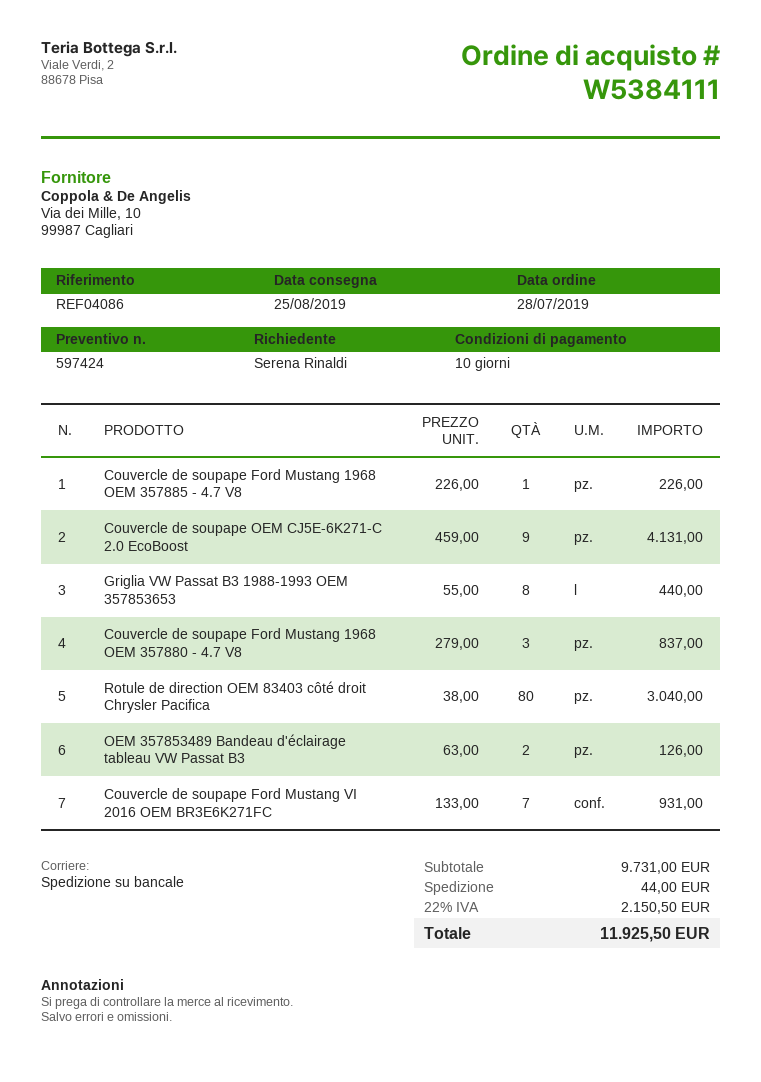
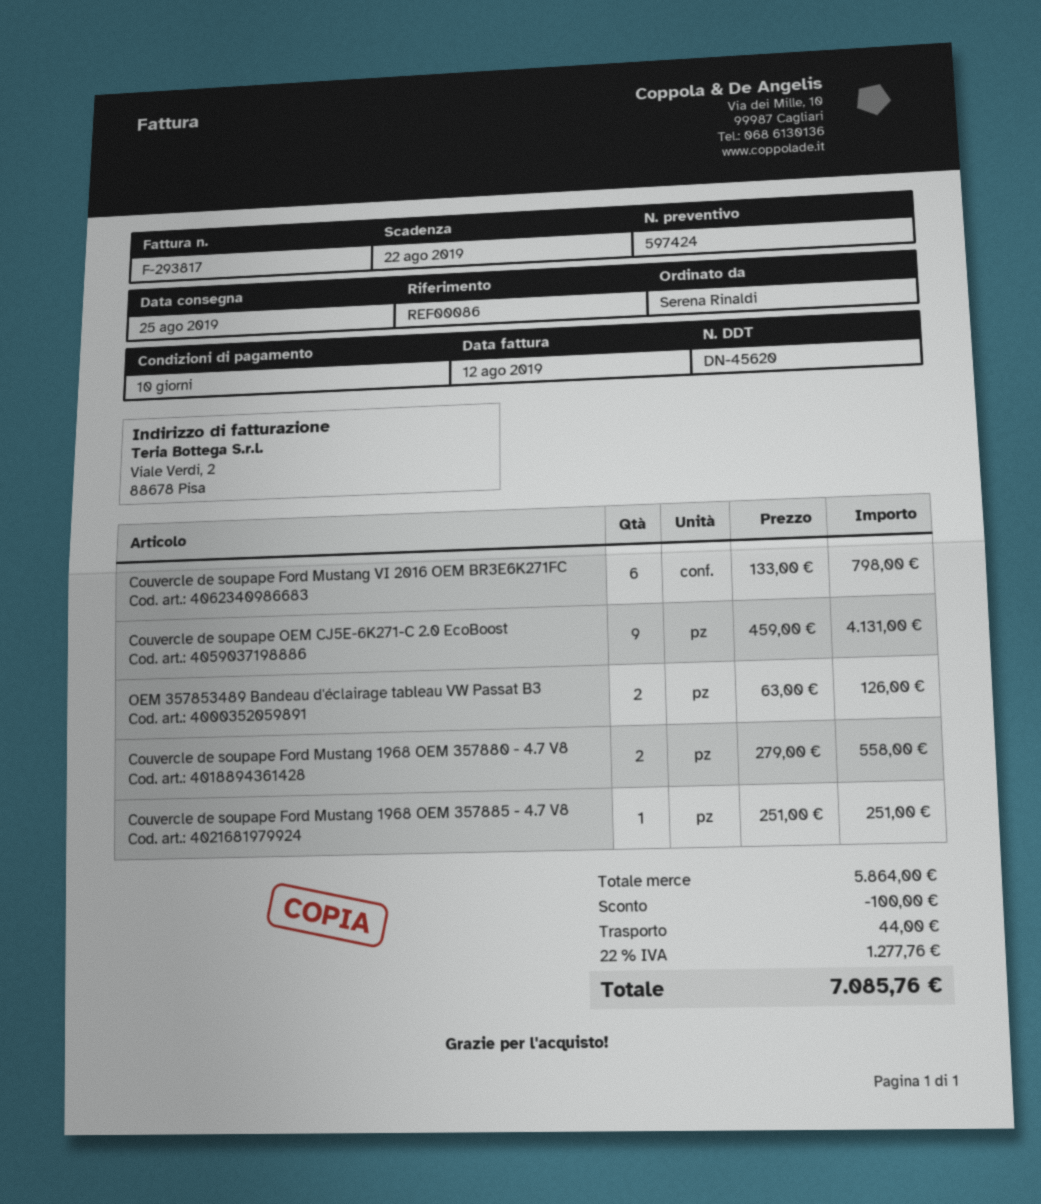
reference: REF04086 -> REF00086
Couvercle de soupape Ford Mustang 1968 OEM 357885 - 4.7 V8: 1 x 226.00 = 226.00 -> 1 x 251.00 = 251.00
Griglia VW Passat B3 1988-1993 OEM 357853653: 8 x 55.00 = 440.00 -> none
Couvercle de soupape Ford Mustang 1968 OEM 357880 - 4.7 V8: 3 x 279.00 = 837.00 -> 2 x 279.00 = 558.00
Rotule de direction OEM 83403 côté droit Chrysler Pacifica: 80 x 38.00 = 3040.00 -> none
Couvercle de soupape Ford Mustang VI 2016 OEM BR3E6K271FC: 7 x 133.00 = 931.00 -> 6 x 133.00 = 798.00
subtotal: 9731.00 -> 5864.00
discount: none -> 100.00
tax: 22% = 2150.50 -> 22% = 1277.76
total: 11925.50 -> 7085.76

